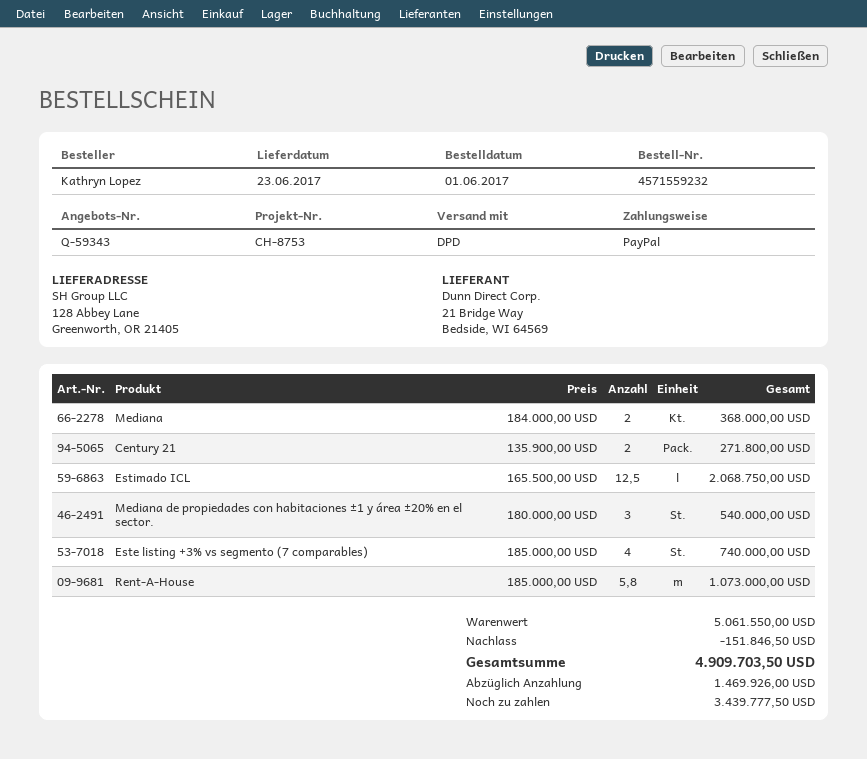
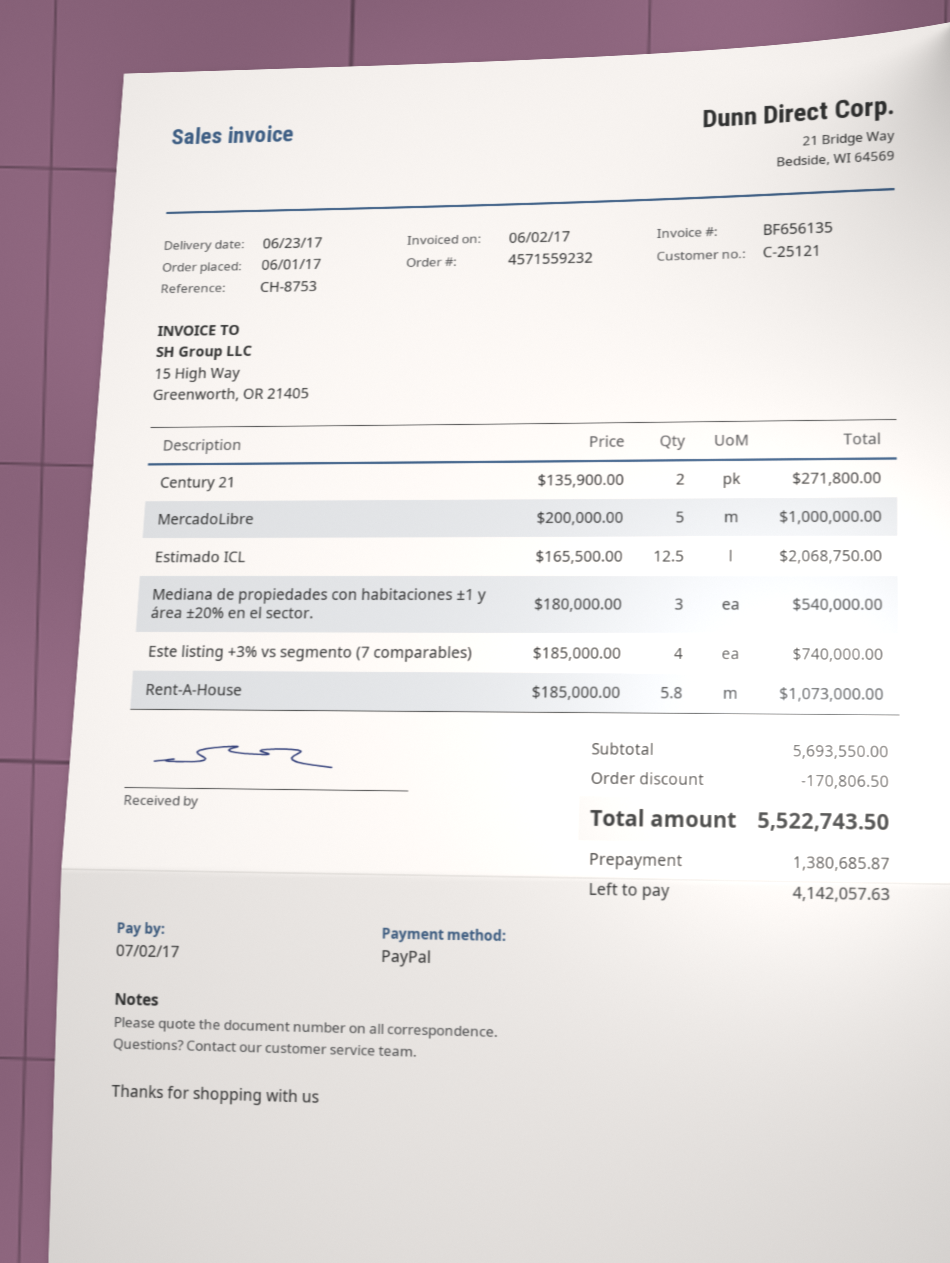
Mediana: 2 x 184000.00 = 368000.00 -> none
MercadoLibre: none -> 5 x 200000.00 = 1000000.00
subtotal: 5061550.00 -> 5693550.00
discount: 151846.50 -> 170806.50
total: 4909703.50 -> 5522743.50
deposit: 1469926.00 -> 1380685.87
balance: 3439777.50 -> 4142057.63

